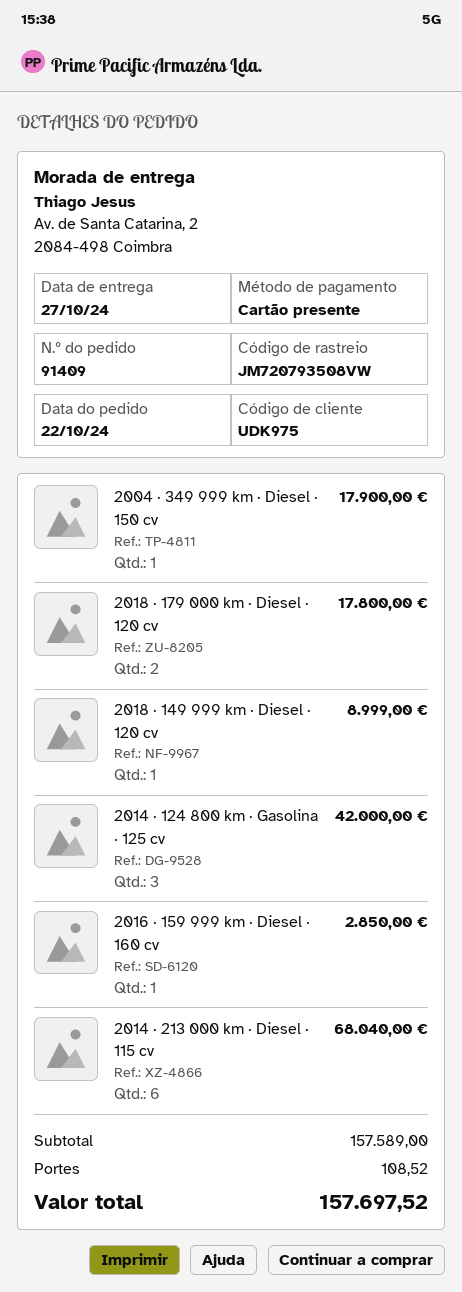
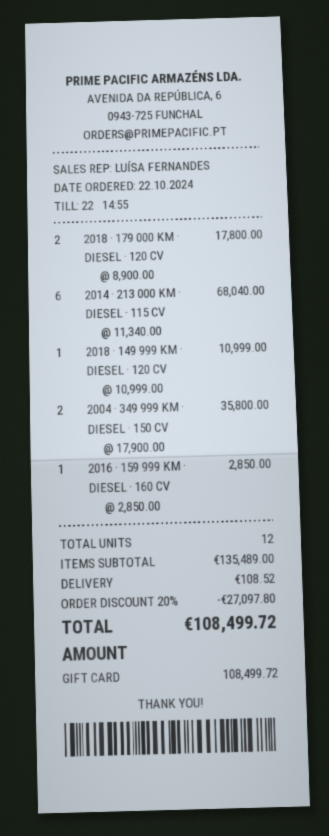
2004 · 349 999 km · Diesel · 150 cv: 1 for 17900.00 -> 2 for 35800.00
2018 · 149 999 km · Diesel · 120 cv: 1 for 8999.00 -> 1 for 10999.00
2014 · 124 800 km · Gasolina · 125 cv: 3 for 42000.00 -> none
subtotal: 157589.00 -> 135489.00
discount: none -> 20% = 27097.80
total: 157697.52 -> 108499.72

